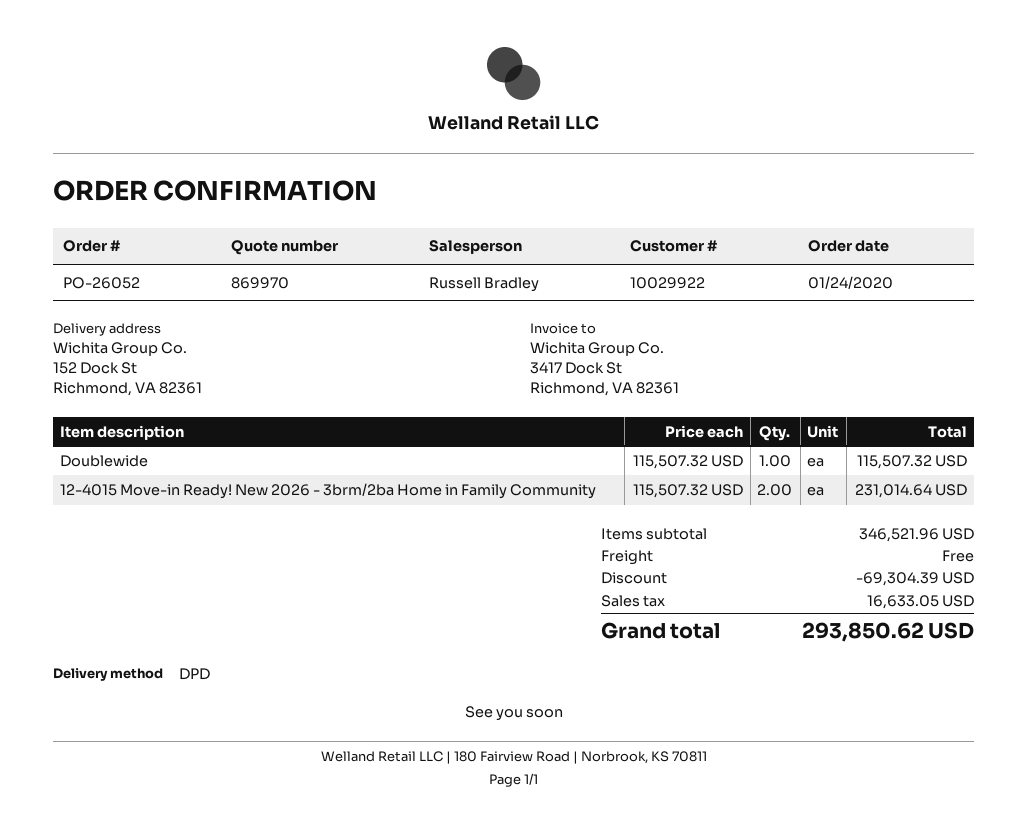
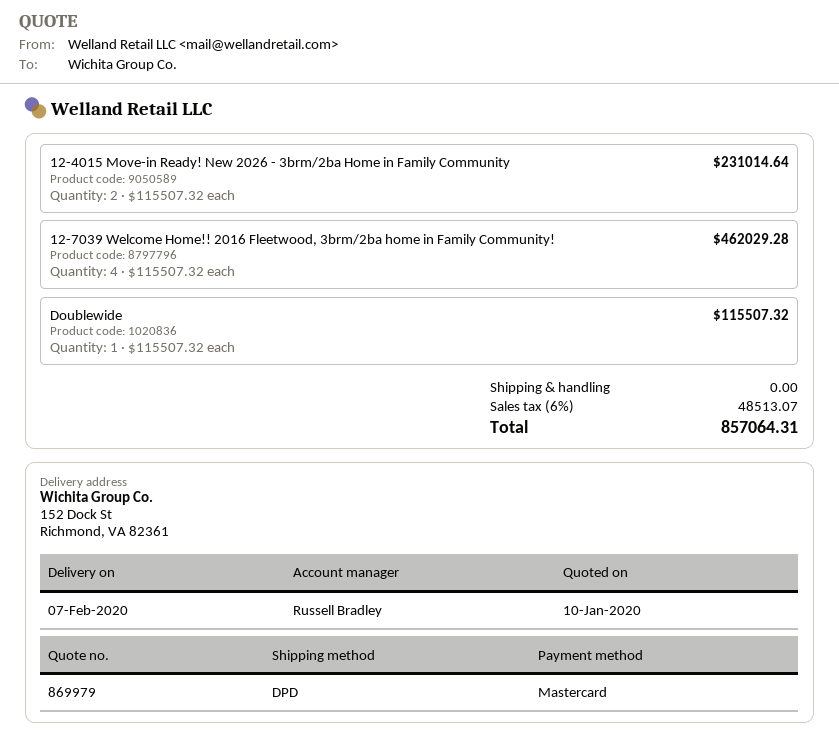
quote number: 869970 -> 869979
12-7039 Welcome Home!! 2016 Fleetwood, 3brm/2ba home in Family Community!: none -> 4 x 115507.32 = 462029.28
discount: 69304.39 -> none
tax: 16633.05 -> 48513.07
total: 293850.62 -> 857064.31

